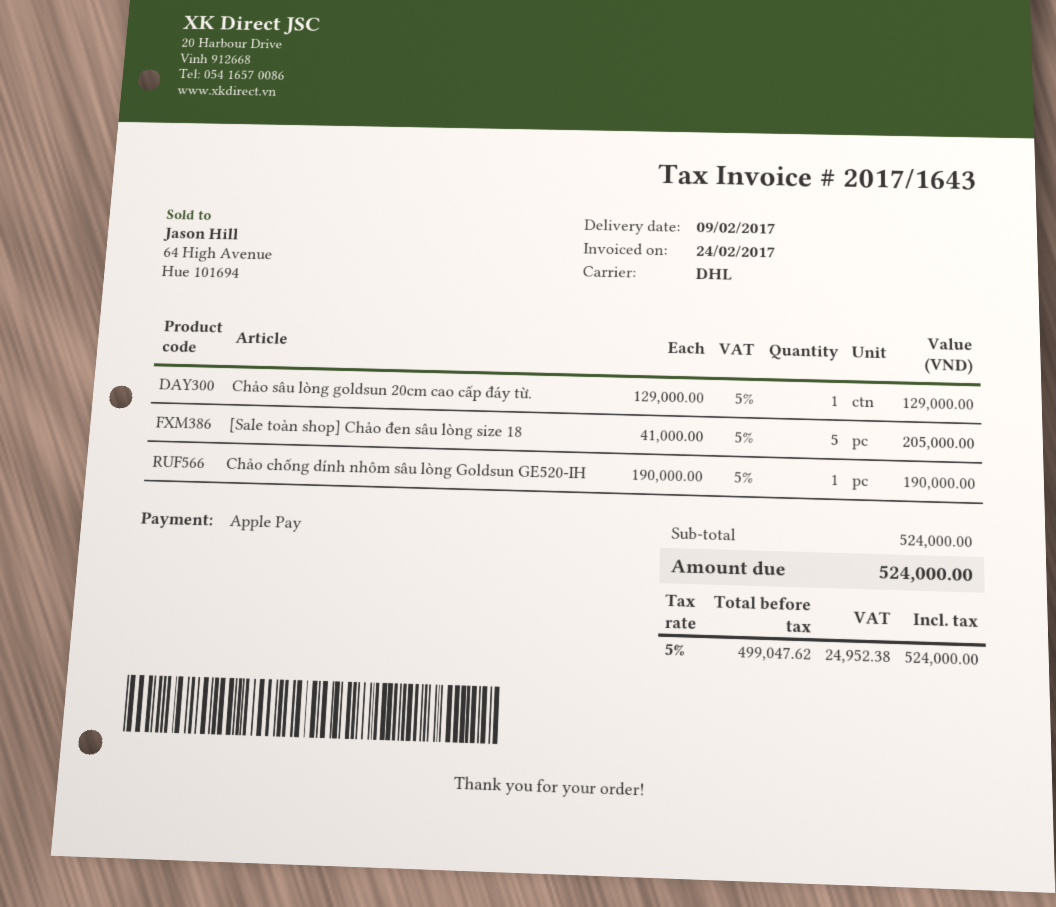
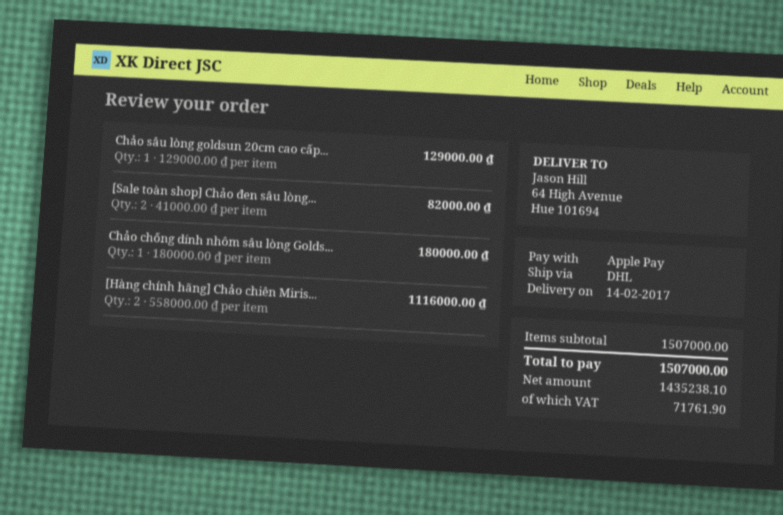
delivery date: 2017-02-09 -> 2017-02-14
[Sale toàn shop] Chảo đen sâu lòng size 18: 5 x 41000.00 = 205000.00 -> 2 x 41000.00 = 82000.00
Chảo chống dính nhôm sâu lòng Goldsun GE520-IH: 1 x 190000.00 = 190000.00 -> 1 x 180000.00 = 180000.00
[Hàng chính hãng] Chảo chiên Miris...: none -> 2 x 558000.00 = 1116000.00
subtotal: 524000.00 -> 1507000.00
net: 499047.62 -> 1435238.10
tax: 24952.38 -> 71761.90
total: 524000.00 -> 1507000.00

